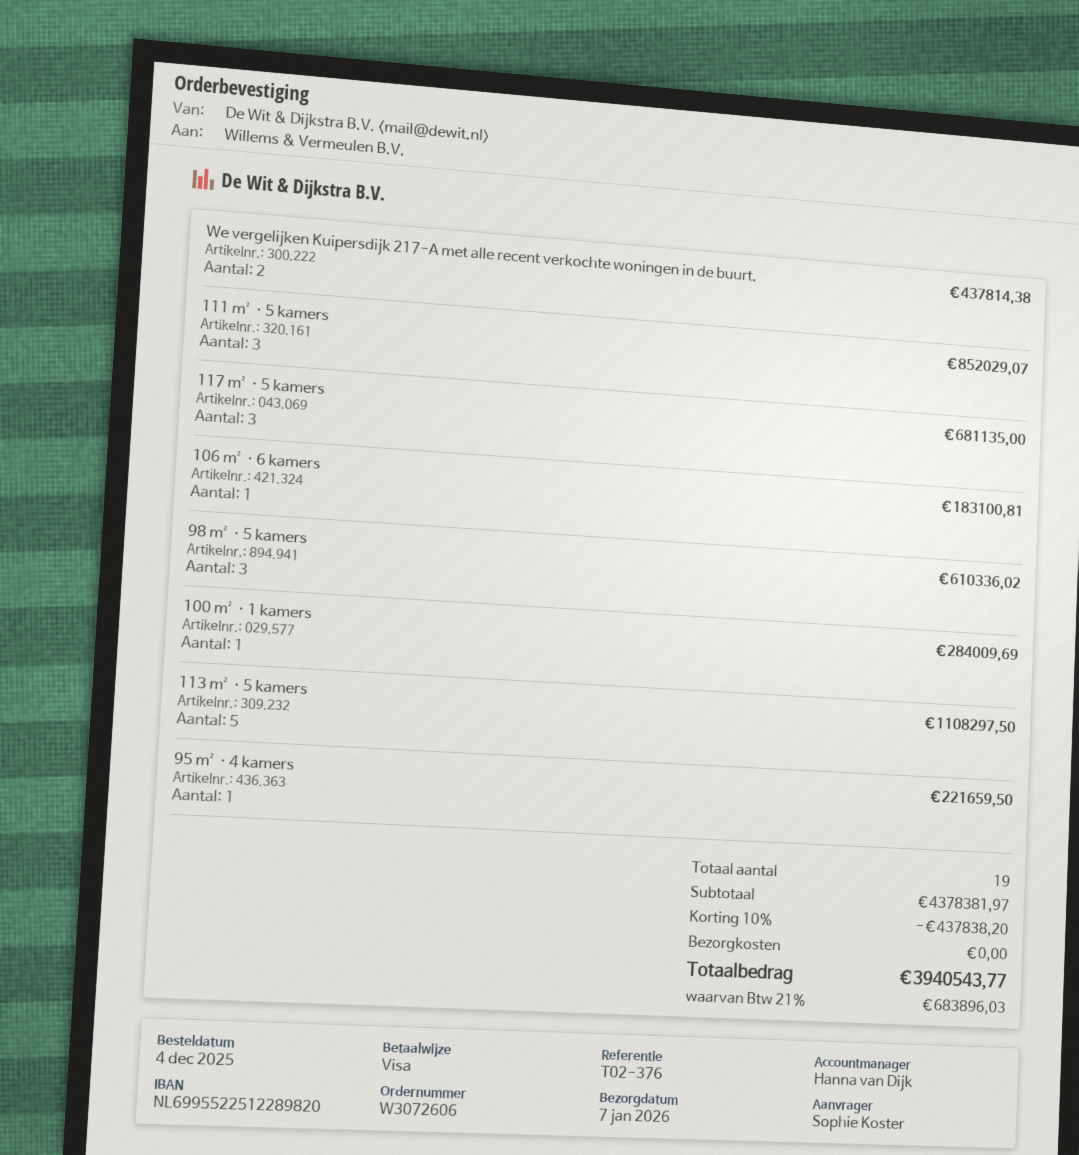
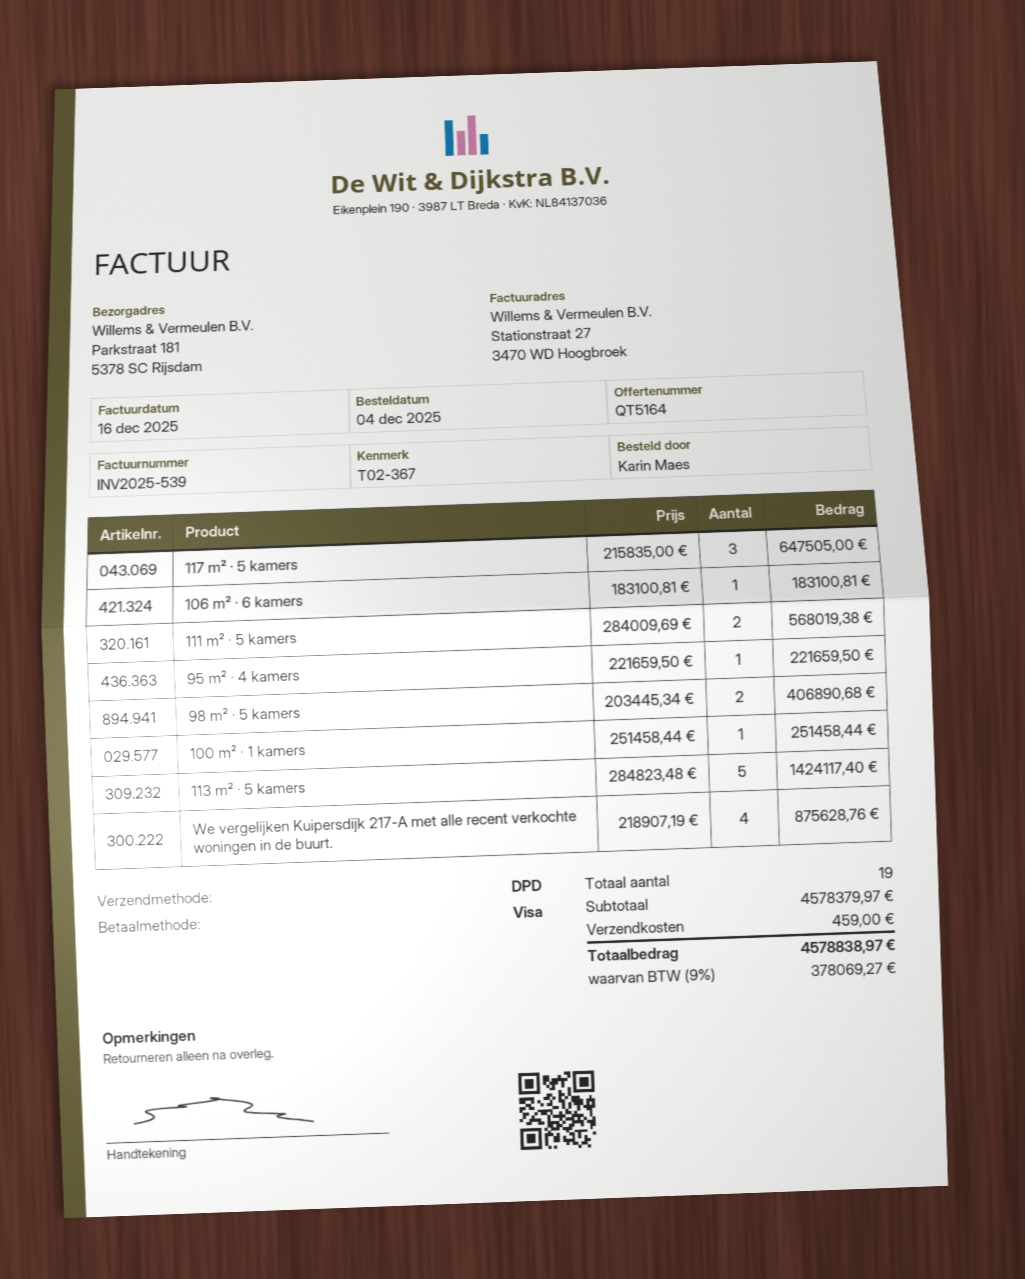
reference: T02-376 -> T02-367
ordered by: Sophie Koster -> Karin Maes
We vergelijken Kuipersdijk 217-A met alle recent verkochte woningen in de buurt.: 2 for 437814.38 -> 4 for 875628.76
111 m² · 5 kamers: 3 for 852029.07 -> 2 for 568019.38
117 m² · 5 kamers: 3 for 681135.00 -> 3 for 647505.00
98 m² · 5 kamers: 3 for 610336.02 -> 2 for 406890.68
100 m² · 1 kamers: 1 for 284009.69 -> 1 for 251458.44
113 m² · 5 kamers: 5 for 1108297.50 -> 5 for 1424117.40
subtotal: 4378381.97 -> 4578379.97
discount: 10% = 437838.20 -> none
shipping: 0.00 -> 459.00
tax: 21% = 683896.03 -> 9% = 378069.27
total: 3940543.77 -> 4578838.97

